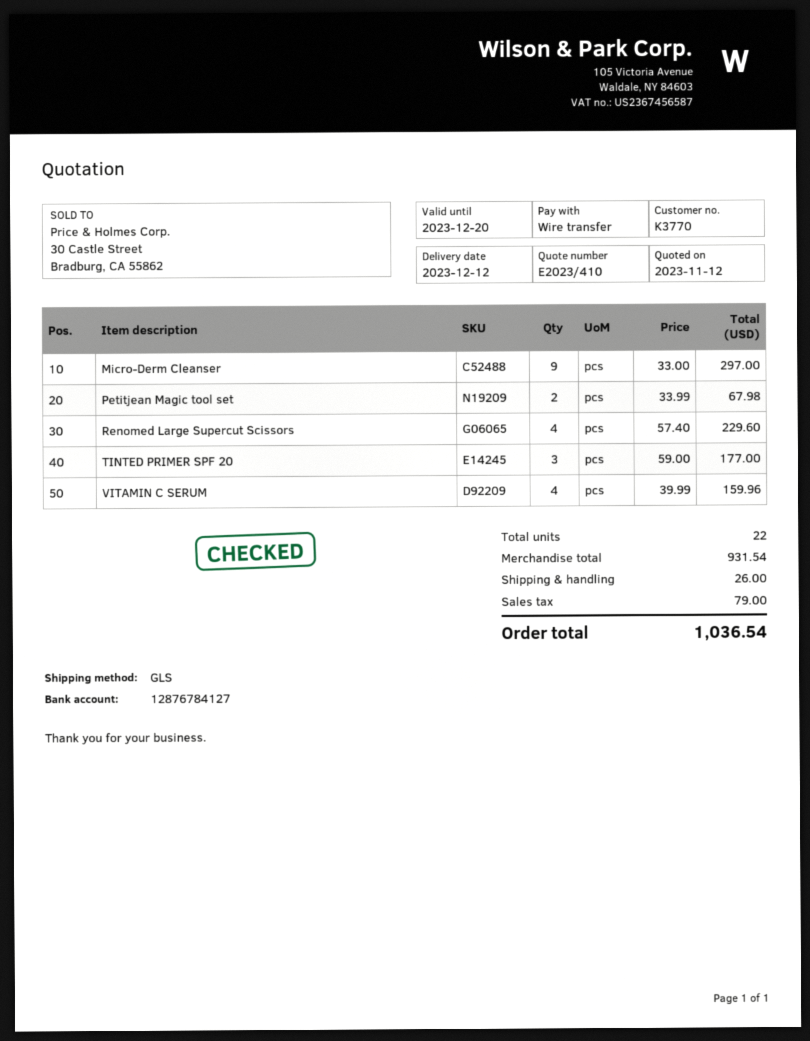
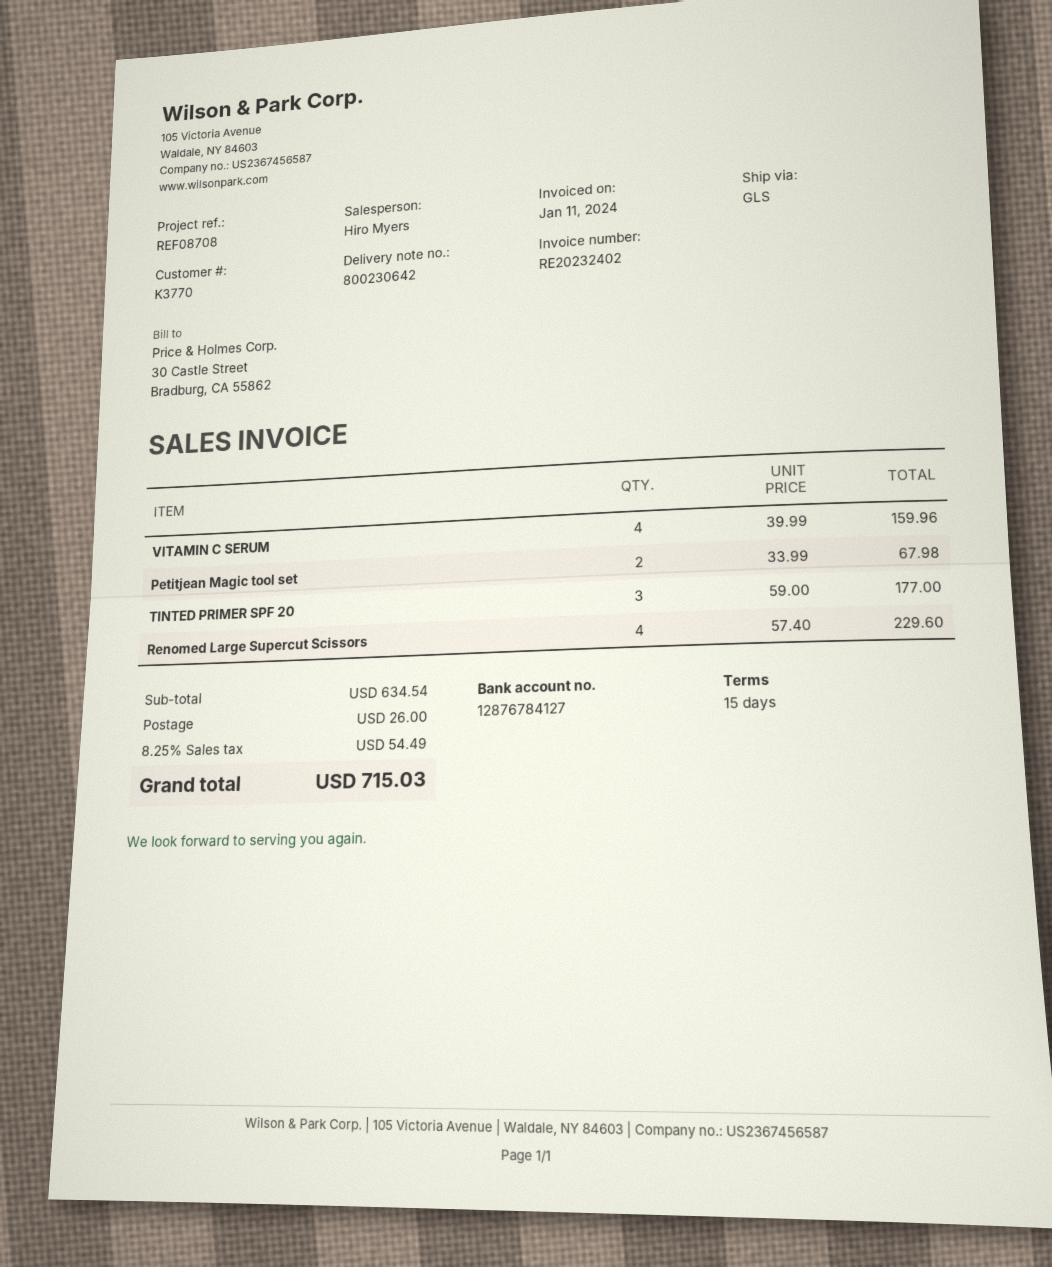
Micro-Derm Cleanser: 9 x 33.00 = 297.00 -> none
subtotal: 931.54 -> 634.54
tax: 79.00 -> 54.49
total: 1036.54 -> 715.03

